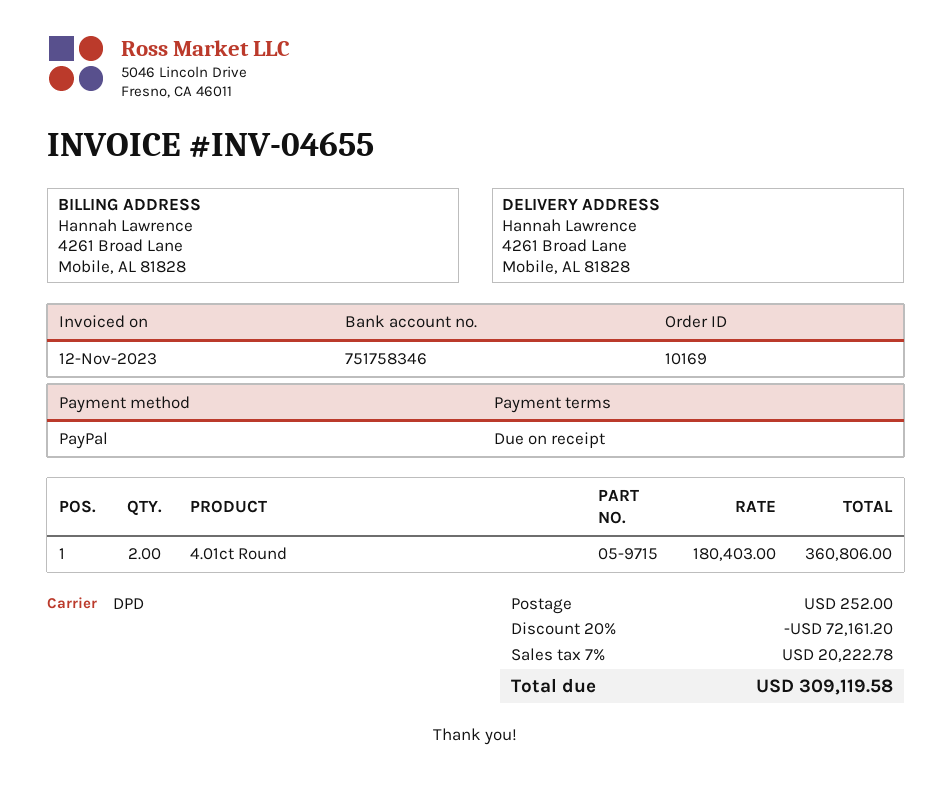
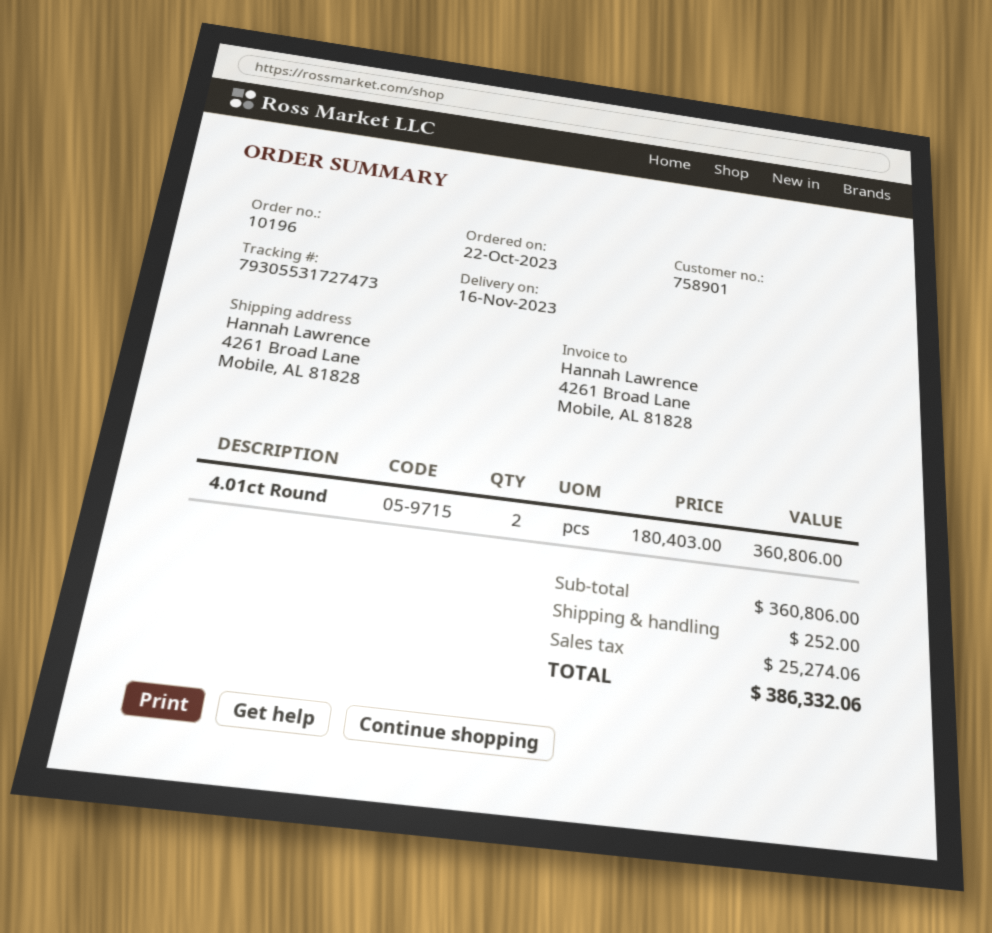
order number: 10169 -> 10196
discount: 20% = 72161.20 -> none
tax: 20222.78 -> 25274.06
total: 309119.58 -> 386332.06

